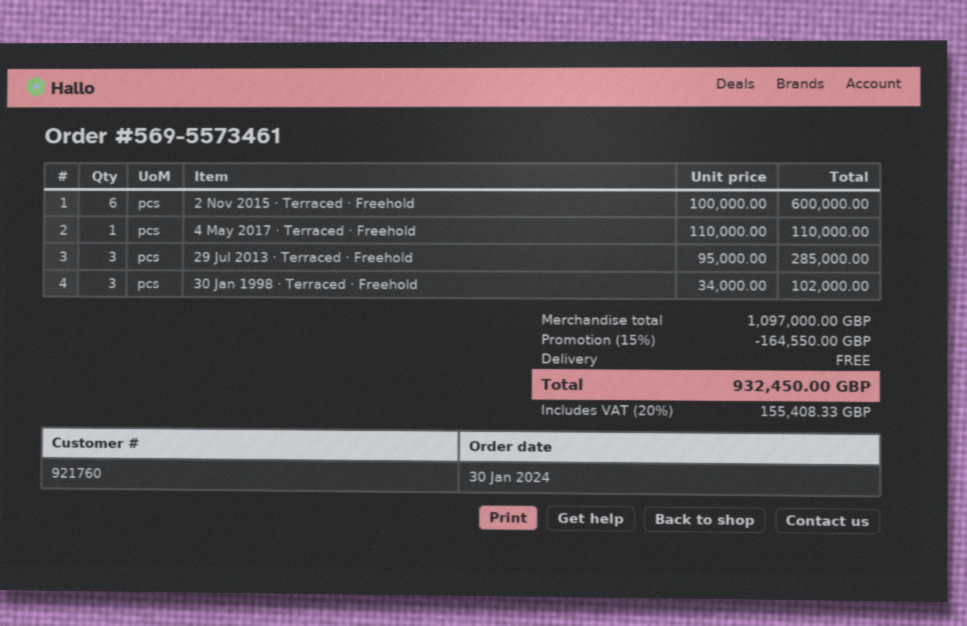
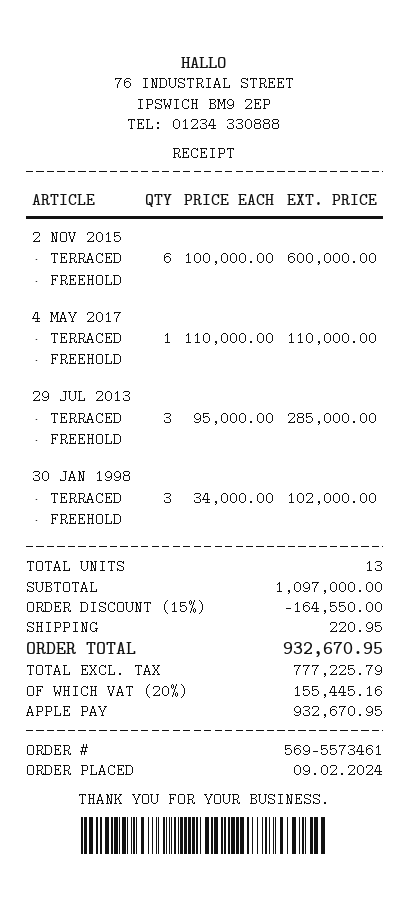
order date: 2024-01-30 -> 2024-02-09
shipping: 0.00 -> 220.95
tax: 20% = 155408.33 -> 20% = 155445.16
total: 932450.00 -> 932670.95

